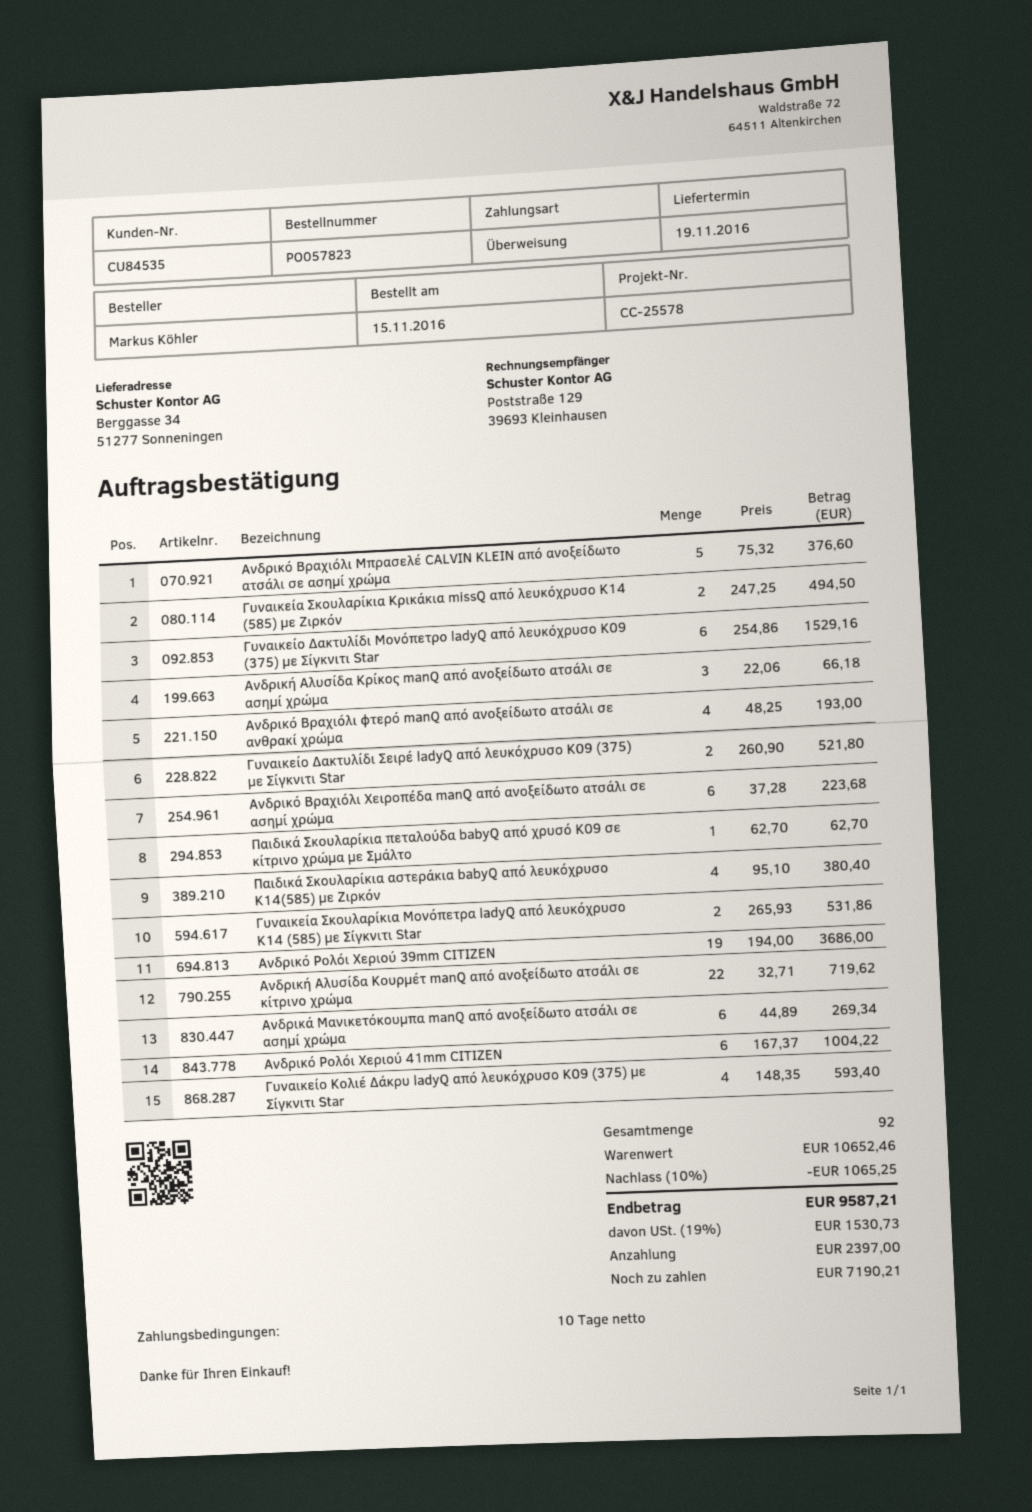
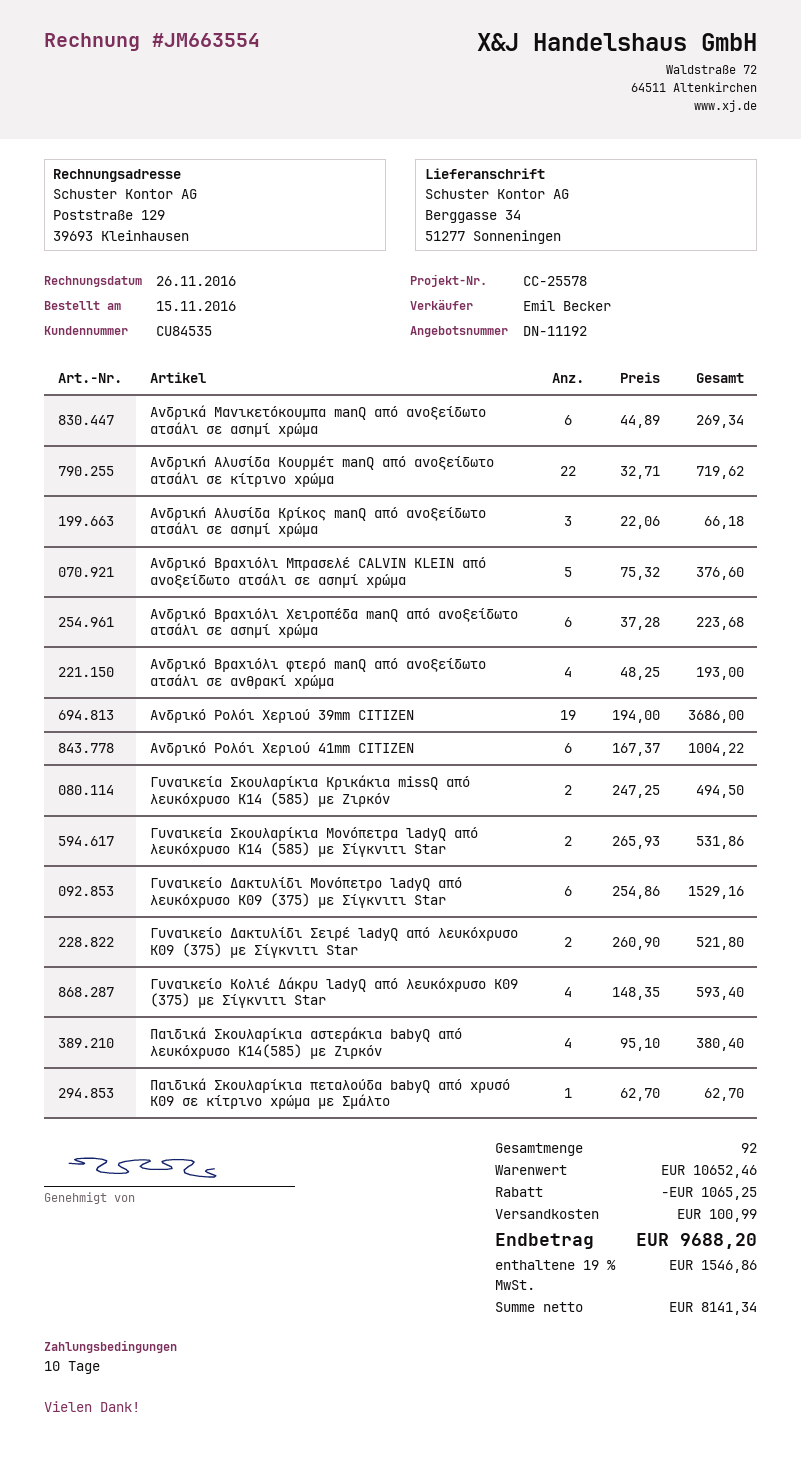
shipping: none -> 100.99
tax: 19% = 1530.73 -> 19% = 1546.86
total: 9587.21 -> 9688.20

